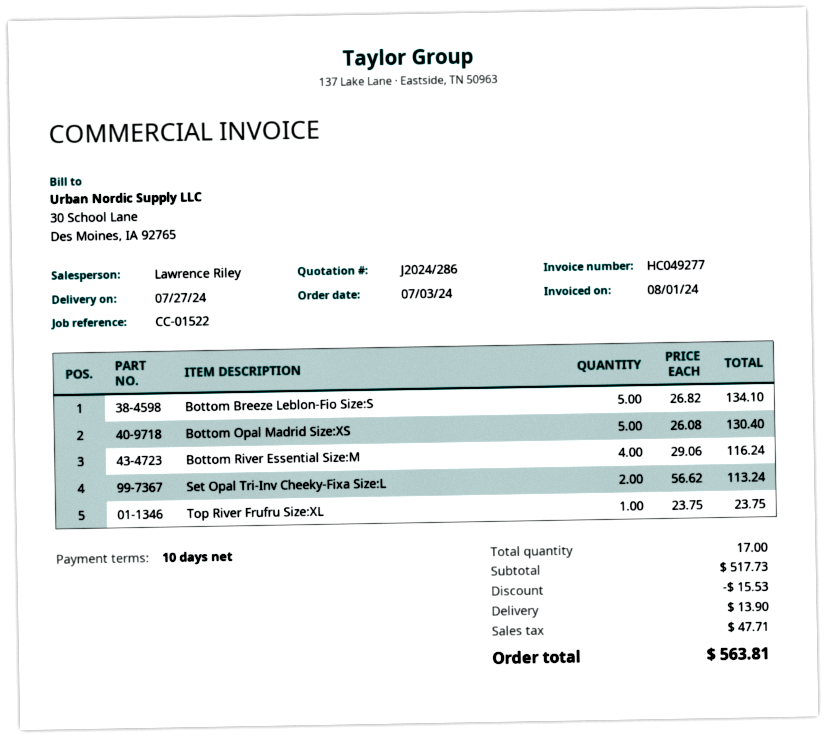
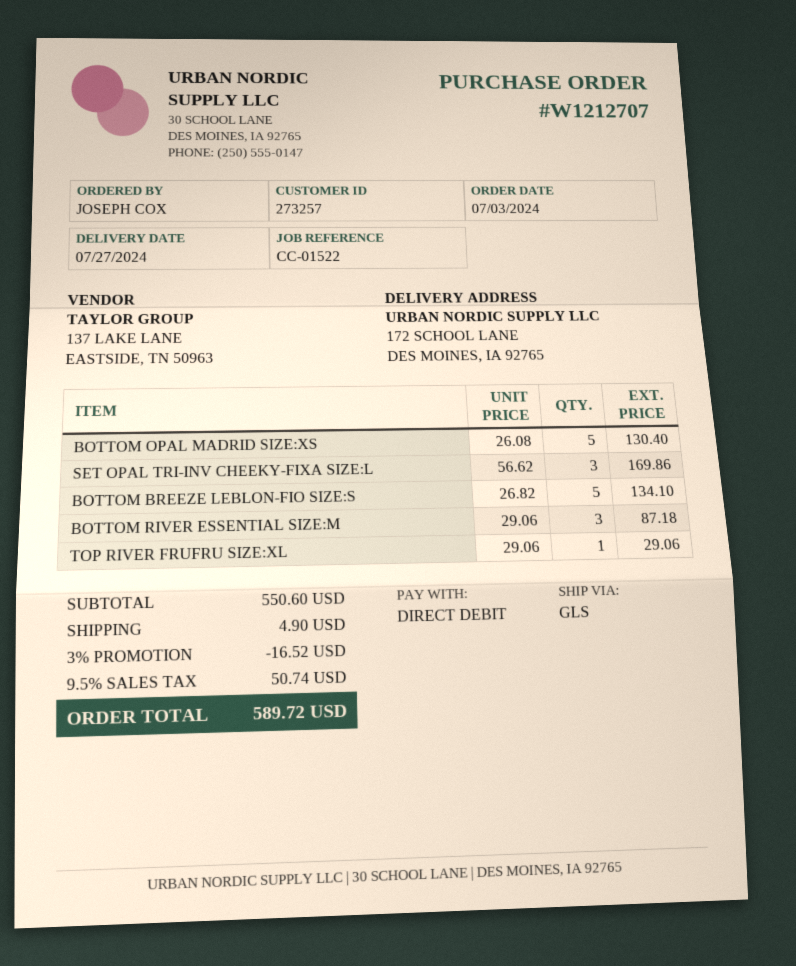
Bottom River Essential Size:M: 4 x 29.06 = 116.24 -> 3 x 29.06 = 87.18
Set Opal Tri-Inv Cheeky-Fixa Size:L: 2 x 56.62 = 113.24 -> 3 x 56.62 = 169.86
Top River Frufru Size:XL: 1 x 23.75 = 23.75 -> 1 x 29.06 = 29.06
subtotal: 517.73 -> 550.60
discount: 15.53 -> 16.52
shipping: 13.90 -> 4.90
tax: 47.71 -> 50.74
total: 563.81 -> 589.72

